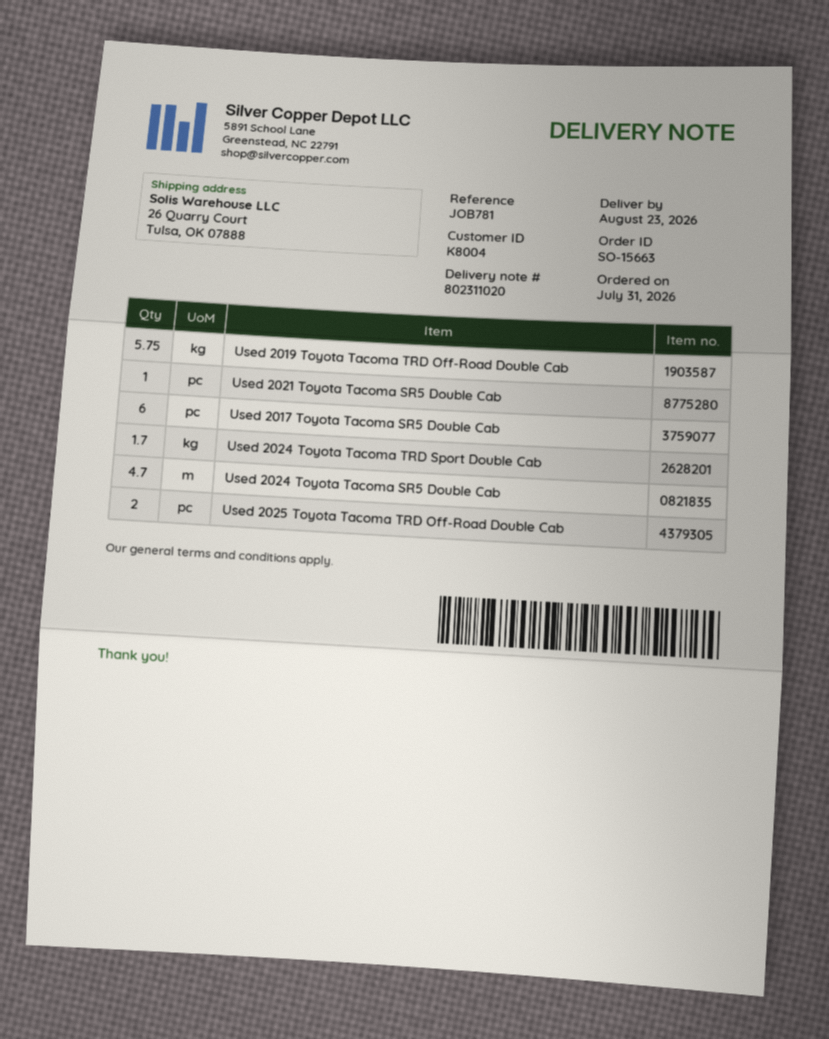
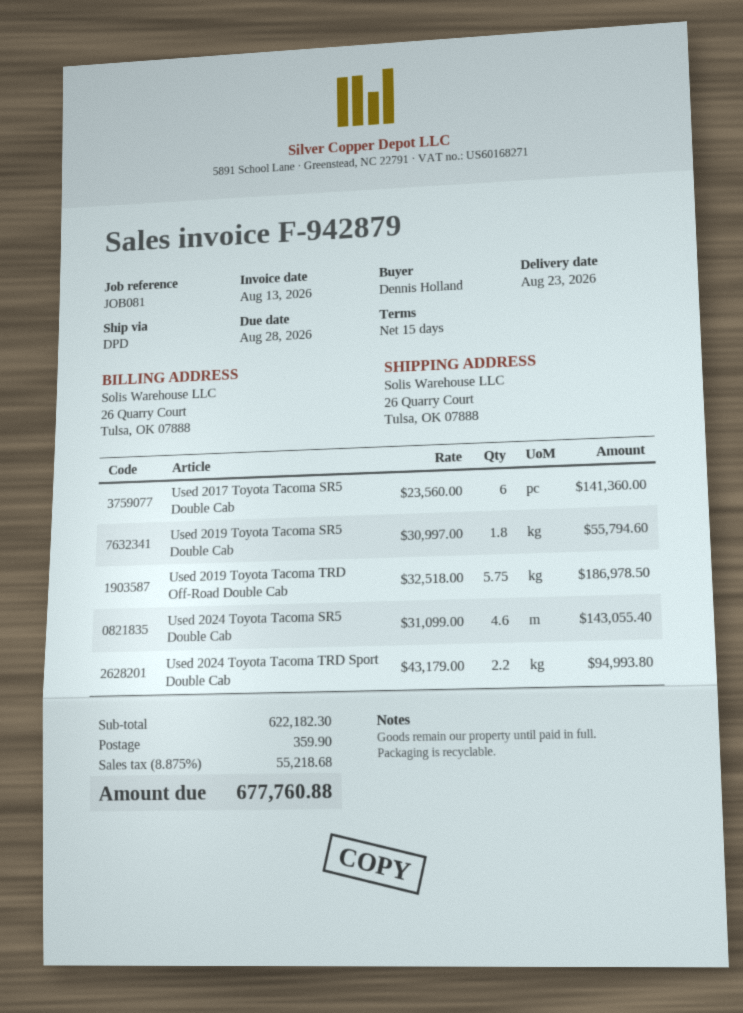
reference: JOB781 -> JOB081
Used 2021 Toyota Tacoma SR5 Double Cab: 1 -> none
Used 2024 Toyota Tacoma TRD Sport Double Cab: 1.7 -> 2.2
Used 2024 Toyota Tacoma SR5 Double Cab: 4.7 -> 4.6
Used 2025 Toyota Tacoma TRD Off-Road Double Cab: 2 -> none
Used 2019 Toyota Tacoma SR5 Double Cab: none -> 1.8

